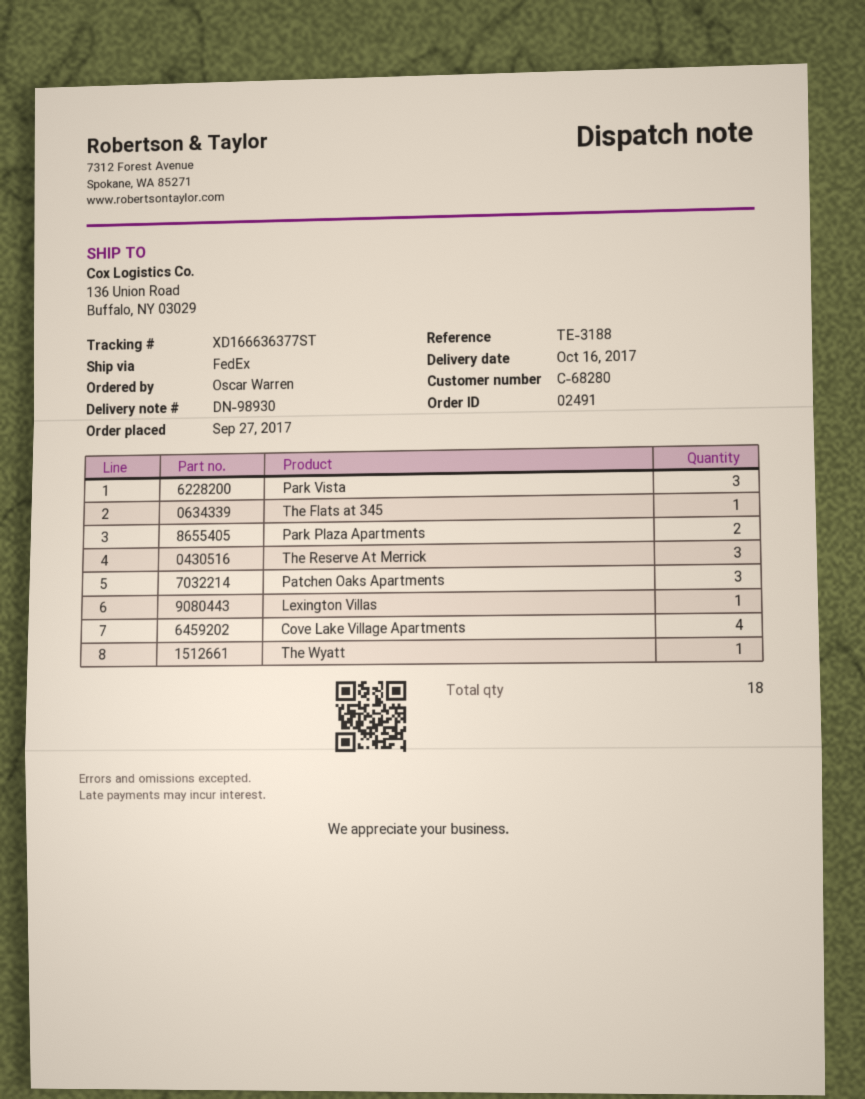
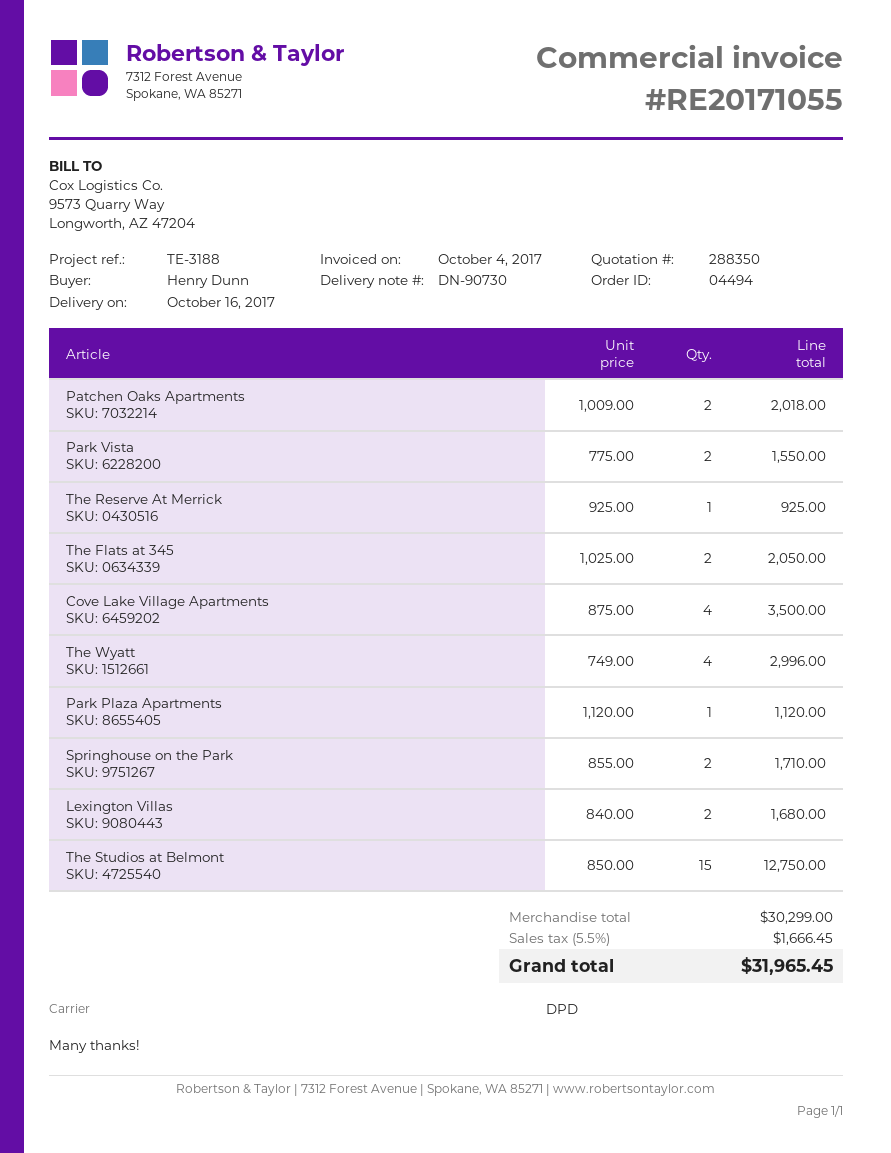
order number: 02491 -> 04494
delivery note number: DN-98930 -> DN-90730
ordered by: Oscar Warren -> Henry Dunn
shipping method: FedEx -> DPD
Park Vista: 3 -> 2
The Flats at 345: 1 -> 2
Park Plaza Apartments: 2 -> 1
The Reserve At Merrick: 3 -> 1
Patchen Oaks Apartments: 3 -> 2
Lexington Villas: 1 -> 2
The Wyatt: 1 -> 4
Springhouse on the Park: none -> 2
The Studios at Belmont: none -> 15

